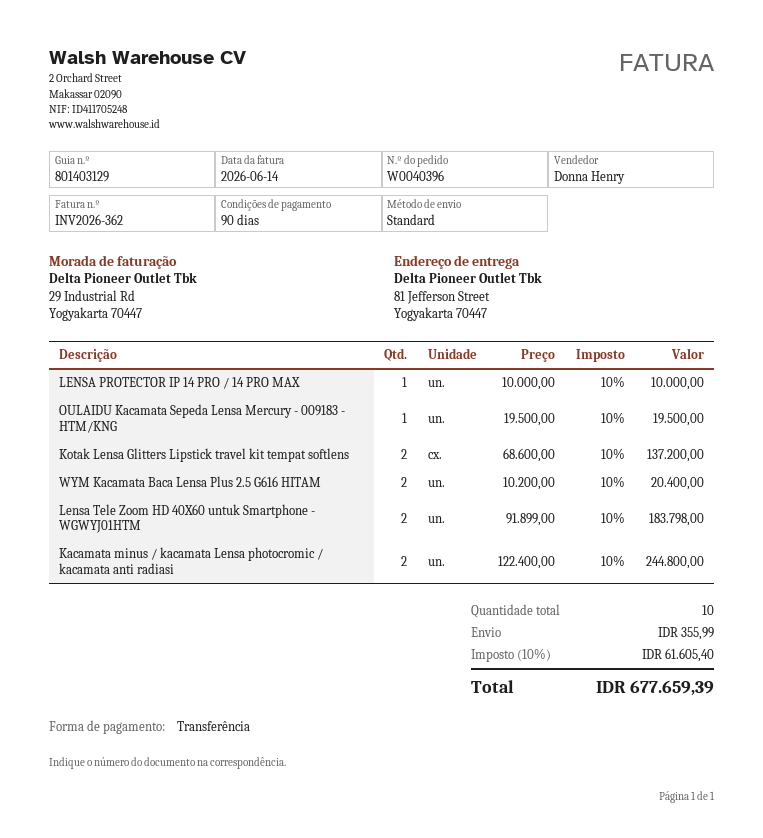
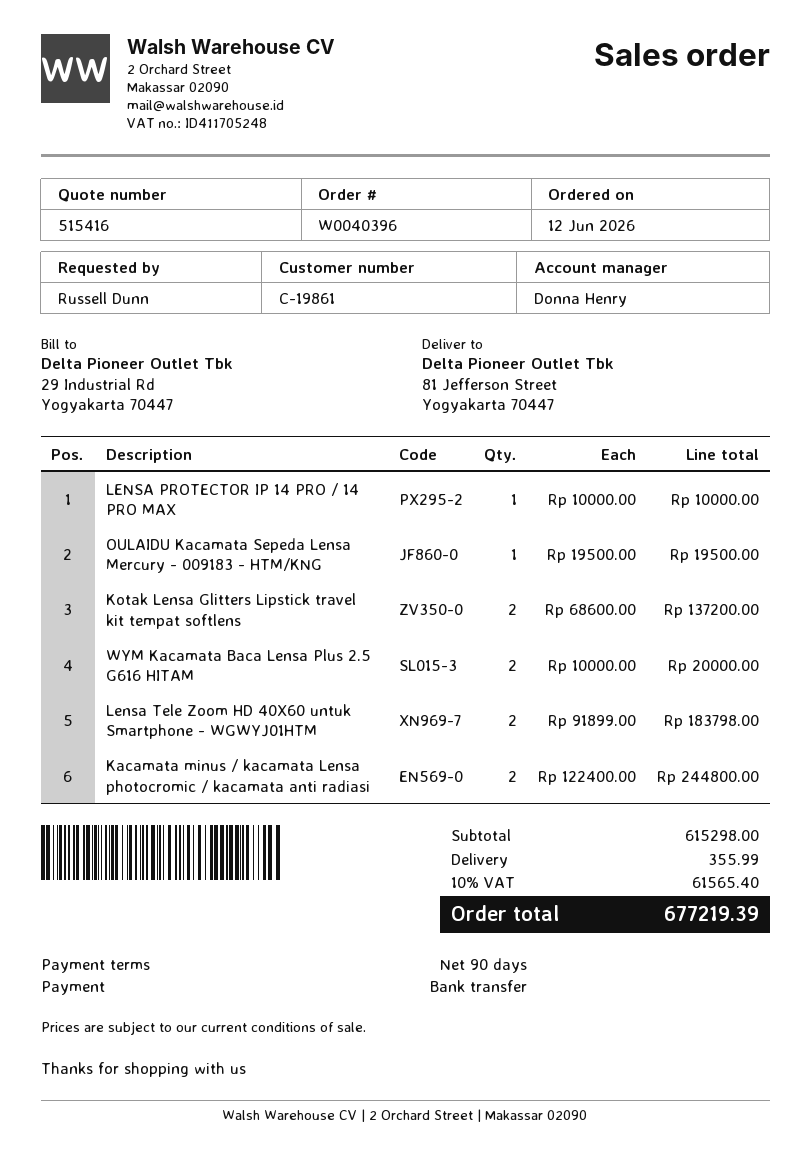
WYM Kacamata Baca Lensa Plus 2.5 G616 HITAM: 2 x 10200.00 = 20400.00 -> 2 x 10000.00 = 20000.00
tax: 10% = 61605.40 -> 10% = 61565.40
total: 677659.39 -> 677219.39

